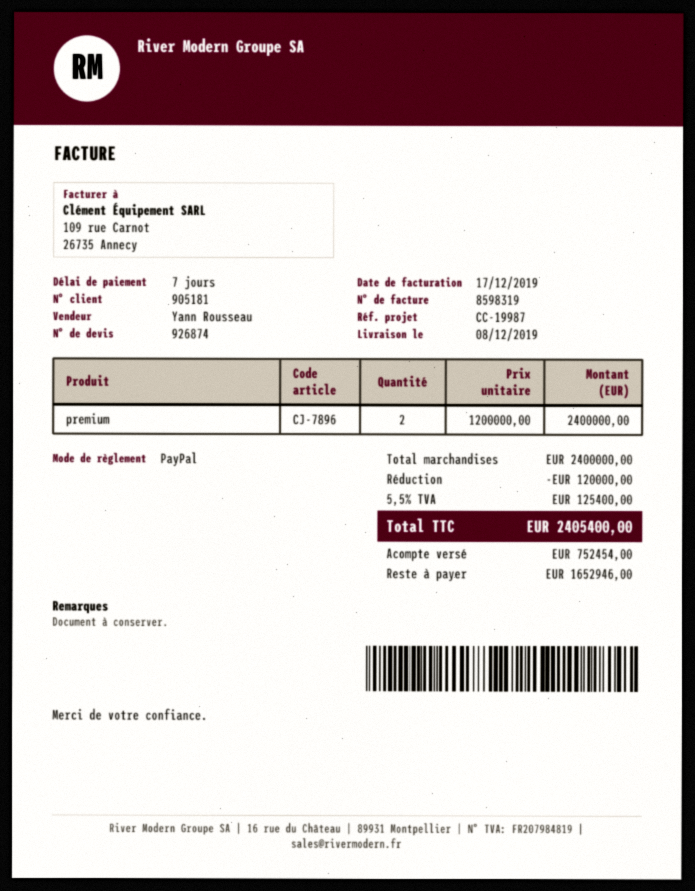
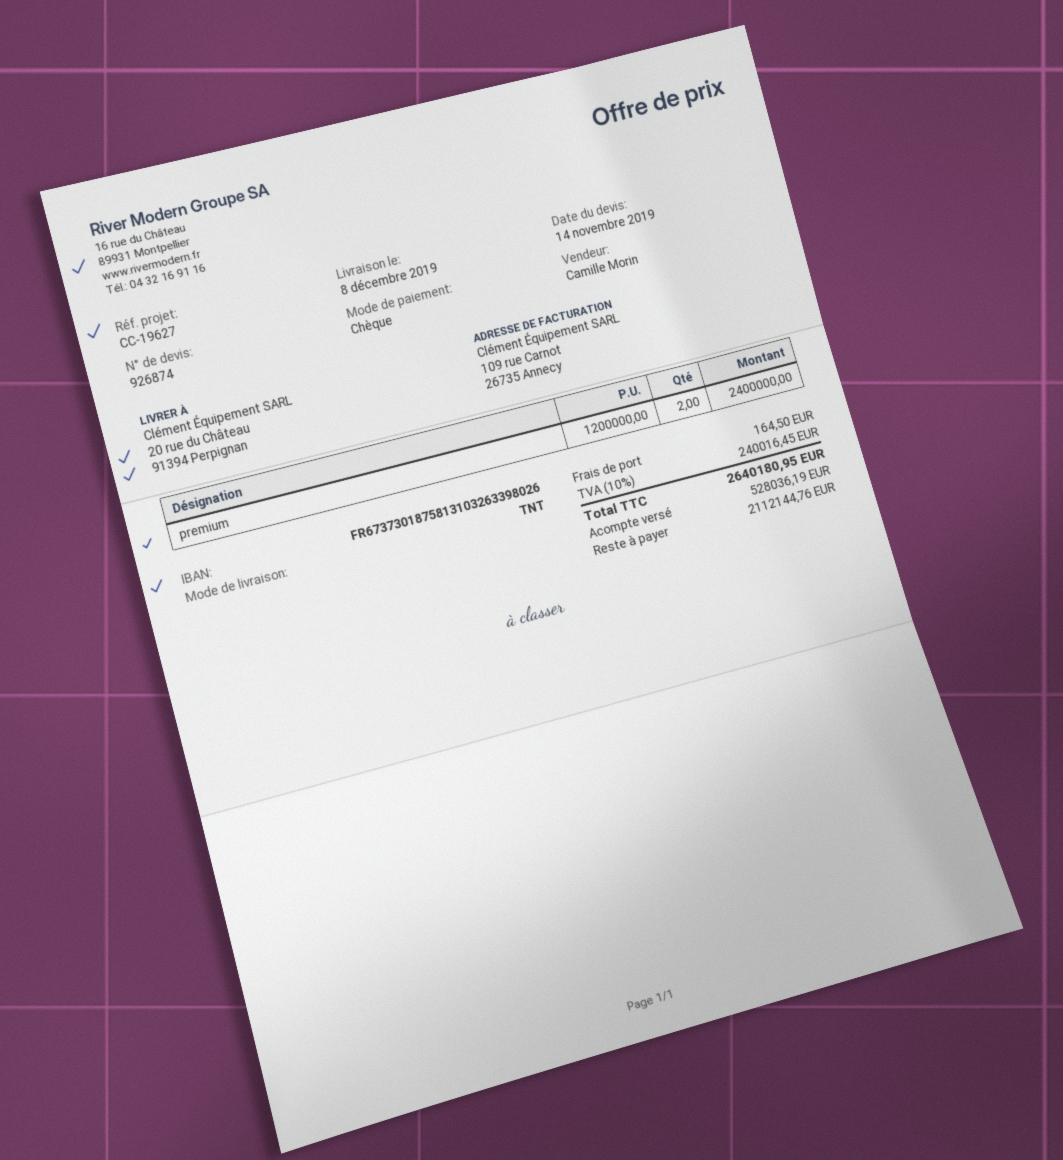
reference: CC-19987 -> CC-19627
sales rep: Yann Rousseau -> Camille Morin
payment method: PayPal -> cheque
discount: 120000.00 -> none
shipping: none -> 164.50
tax: 5.5% = 125400.00 -> 10% = 240016.45
total: 2405400.00 -> 2640180.95
deposit: 752454.00 -> 528036.19
balance: 1652946.00 -> 2112144.76

